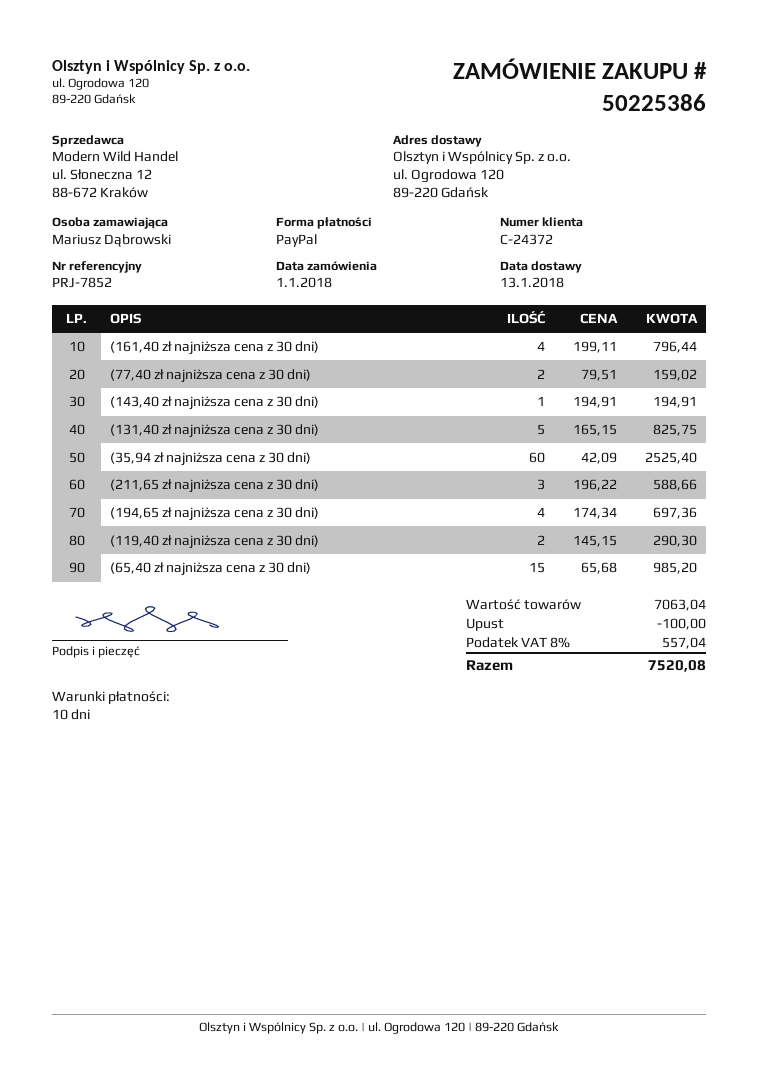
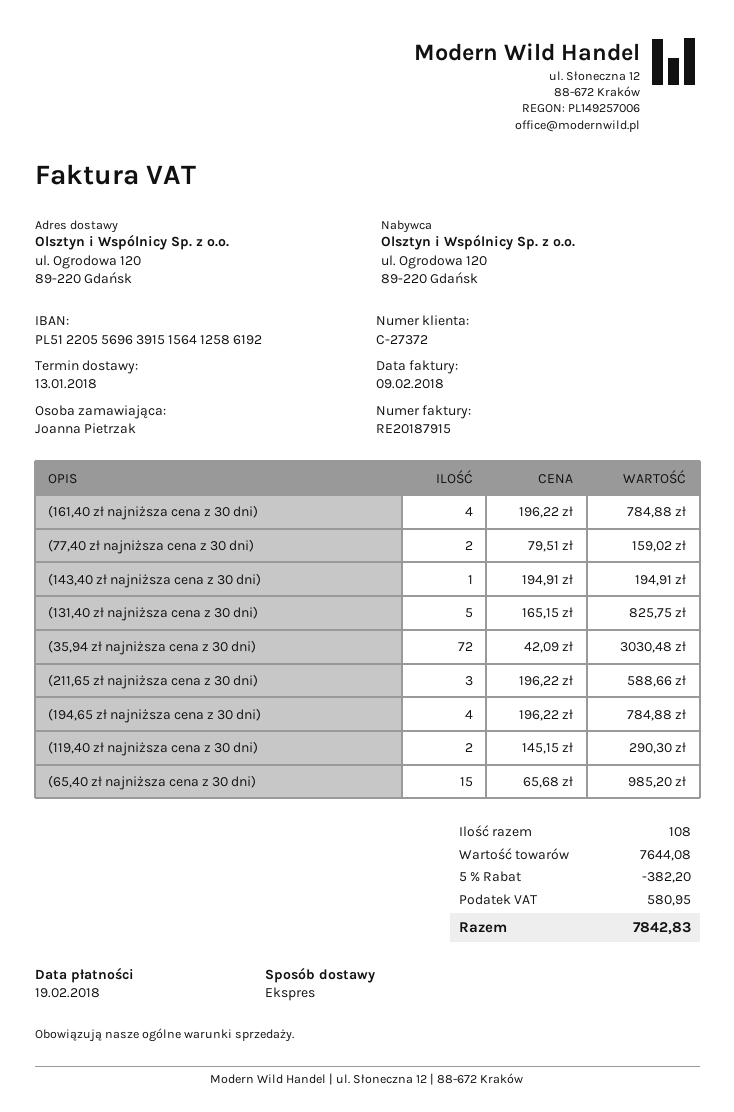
customer number: C-24372 -> C-27372
ordered by: Mariusz Dąbrowski -> Joanna Pietrzak
(161,40 zł najniższa cena z 30 dni): 4 x 199.11 = 796.44 -> 4 x 196.22 = 784.88
(35,94 zł najniższa cena z 30 dni): 60 x 42.09 = 2525.40 -> 72 x 42.09 = 3030.48
(194,65 zł najniższa cena z 30 dni): 4 x 174.34 = 697.36 -> 4 x 196.22 = 784.88
subtotal: 7063.04 -> 7644.08
discount: 100.00 -> 382.20
tax: 557.04 -> 580.95
total: 7520.08 -> 7842.83

